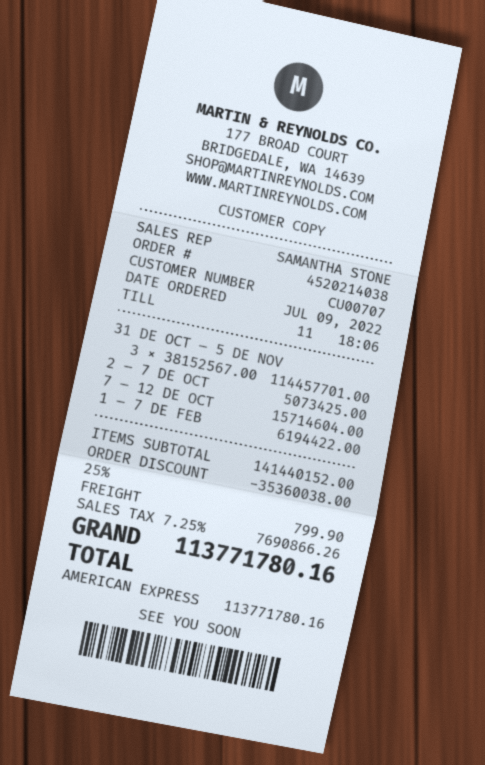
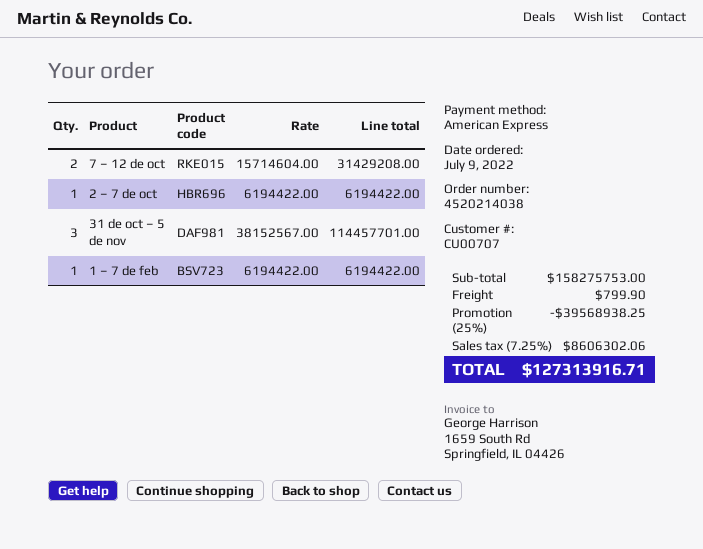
2 – 7 DE OCT: 1 x 5073425.00 = 5073425.00 -> 1 x 6194422.00 = 6194422.00
7 – 12 DE OCT: 1 x 15714604.00 = 15714604.00 -> 2 x 15714604.00 = 31429208.00
subtotal: 141440152.00 -> 158275753.00
discount: 25% = 35360038.00 -> 25% = 39568938.25
tax: 7.25% = 7690866.26 -> 7.25% = 8606302.06
total: 113771780.16 -> 127313916.71

